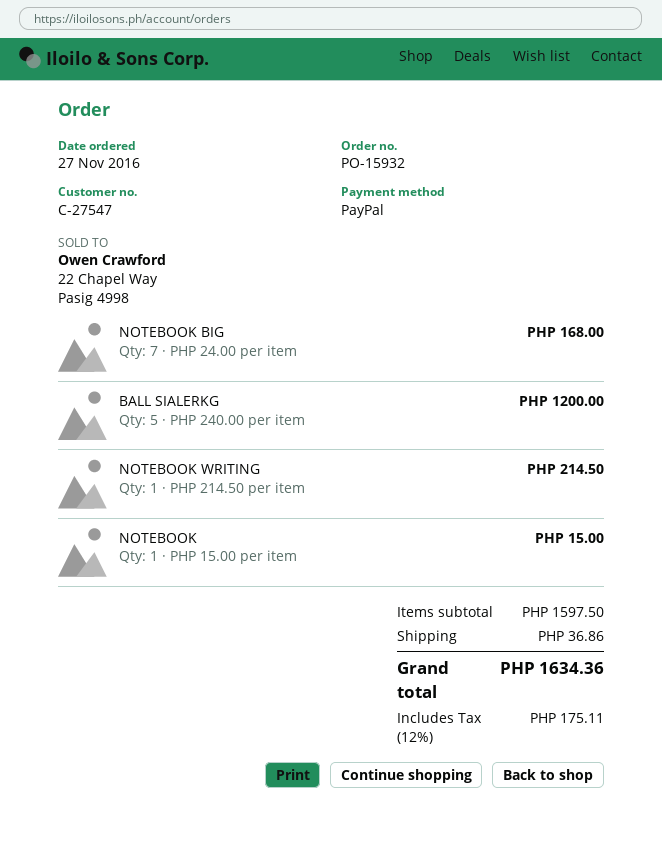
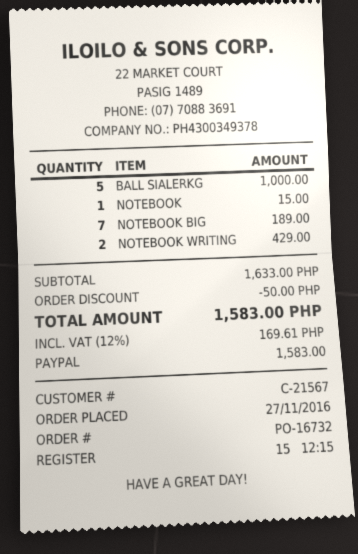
order number: PO-15932 -> PO-16732
customer number: C-27547 -> C-21567
NOTEBOOK BIG: 7 for 168.00 -> 7 for 189.00
BALL SIALERKG: 5 for 1200.00 -> 5 for 1000.00
NOTEBOOK WRITING: 1 for 214.50 -> 2 for 429.00
subtotal: 1597.50 -> 1633.00
discount: none -> 50.00
shipping: 36.86 -> none
tax: 12% = 175.11 -> 12% = 169.61
total: 1634.36 -> 1583.00

